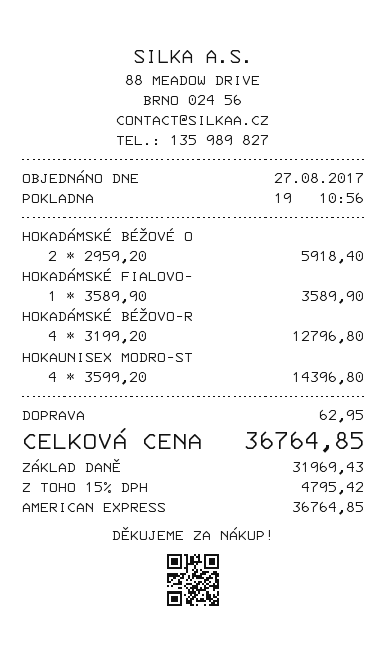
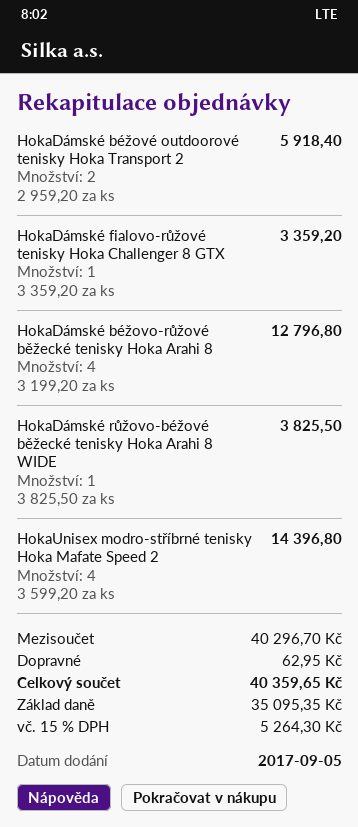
HOKADÁMSKÉ FIALOVO-: 1 x 3589.90 = 3589.90 -> 1 x 3359.20 = 3359.20
HokaDámské růžovo-béžové běžecké tenisky Hoka Arahi 8 WIDE: none -> 1 x 3825.50 = 3825.50
net: 31969.43 -> 35095.35
tax: 15% = 4795.42 -> 15% = 5264.30
total: 36764.85 -> 40359.65

